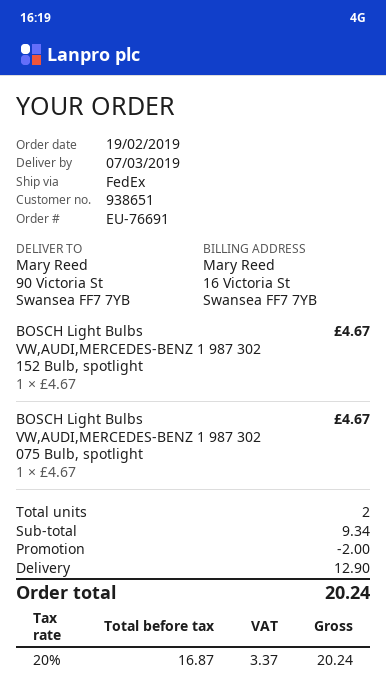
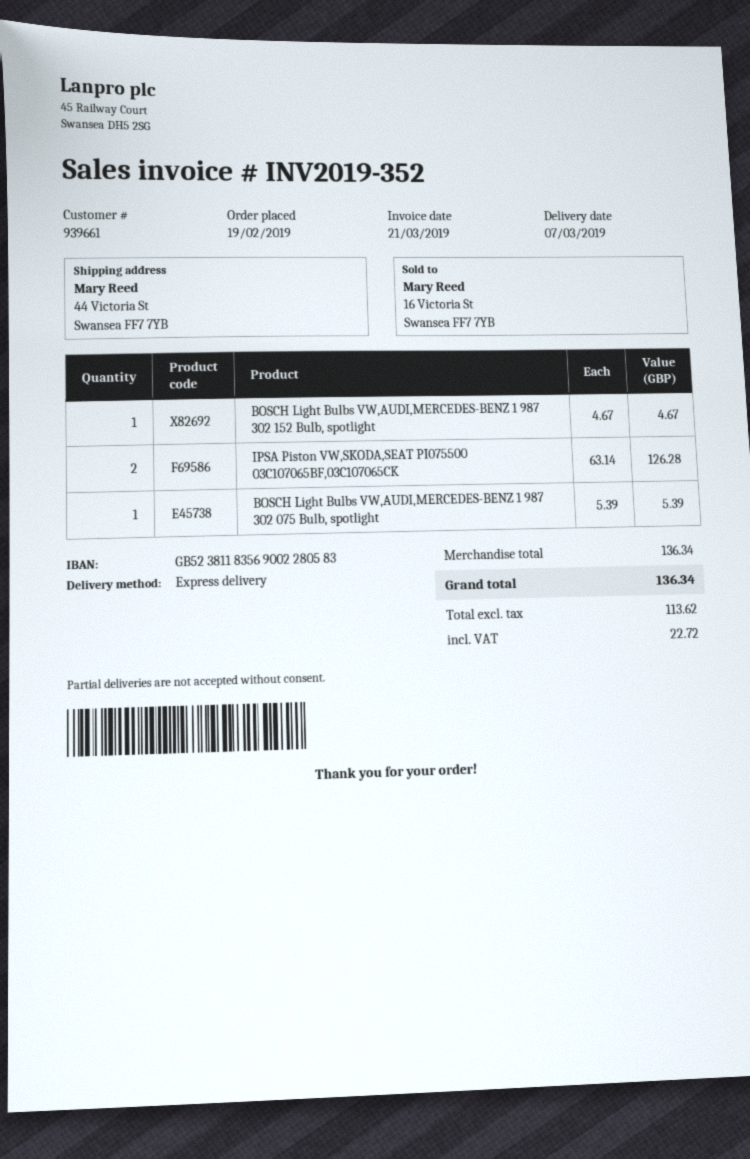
customer number: 938651 -> 939661
shipping method: FedEx -> express
ship to: 90 Victoria St, Swansea FF7 7YB -> 44 Victoria St, Swansea FF7 7YB
BOSCH Light Bulbs VW,AUDI,MERCEDES-BENZ 1 987 302 075 Bulb, spotlight: 1 x 4.67 = 4.67 -> 1 x 5.39 = 5.39
IPSA Piston VW,SKODA,SEAT PI075500 03C107065BF,03C107065CK: none -> 2 x 63.14 = 126.28
subtotal: 9.34 -> 136.34
discount: 2.00 -> none
shipping: 12.90 -> none
net: 16.87 -> 113.62
tax: 3.37 -> 22.72
total: 20.24 -> 136.34

